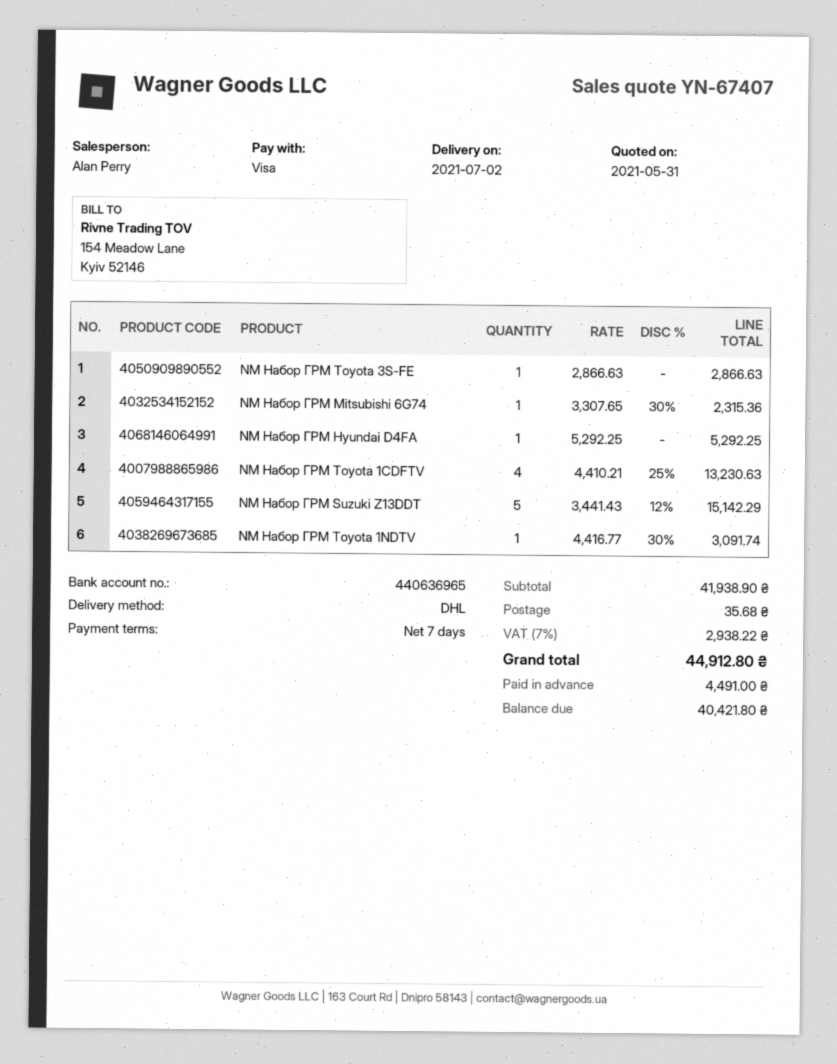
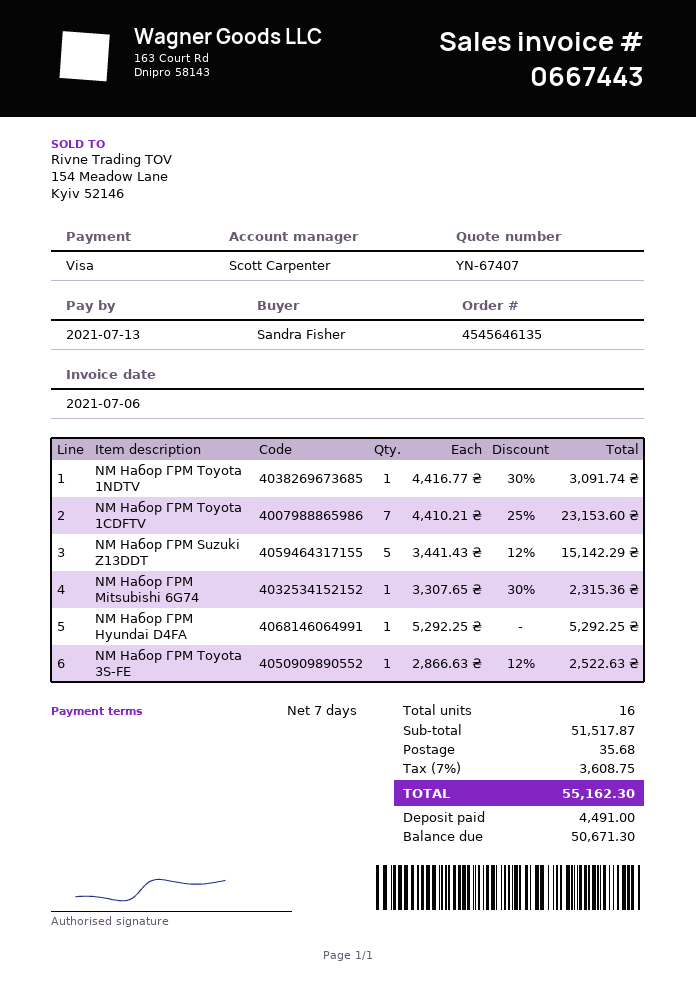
sales rep: Alan Perry -> Scott Carpenter
NM Набор ГРМ Toyota 3S-FE: 1 x 2866.63 = 2866.63 -> 1 x 2866.63 - 12% = 2522.63
NM Набор ГРМ Toyota 1CDFTV: 4 x 4410.21 - 25% = 13230.63 -> 7 x 4410.21 - 25% = 23153.60
subtotal: 41938.90 -> 51517.87
tax: 7% = 2938.22 -> 7% = 3608.75
total: 44912.80 -> 55162.30
balance: 40421.80 -> 50671.30

